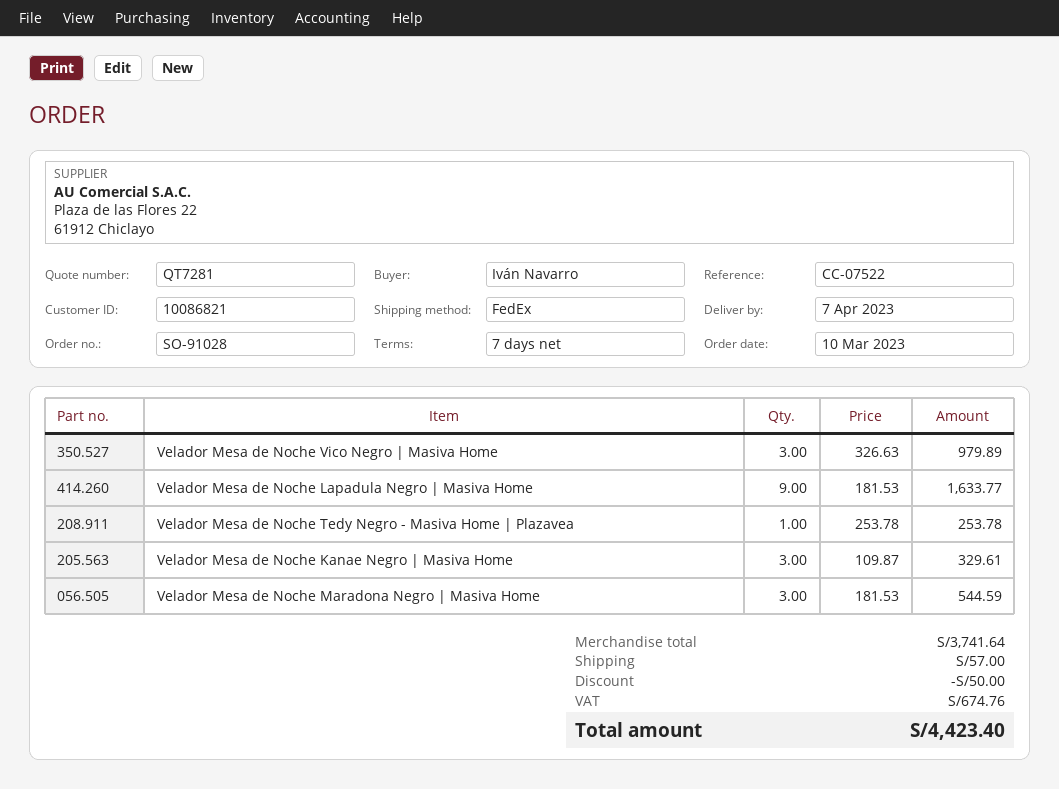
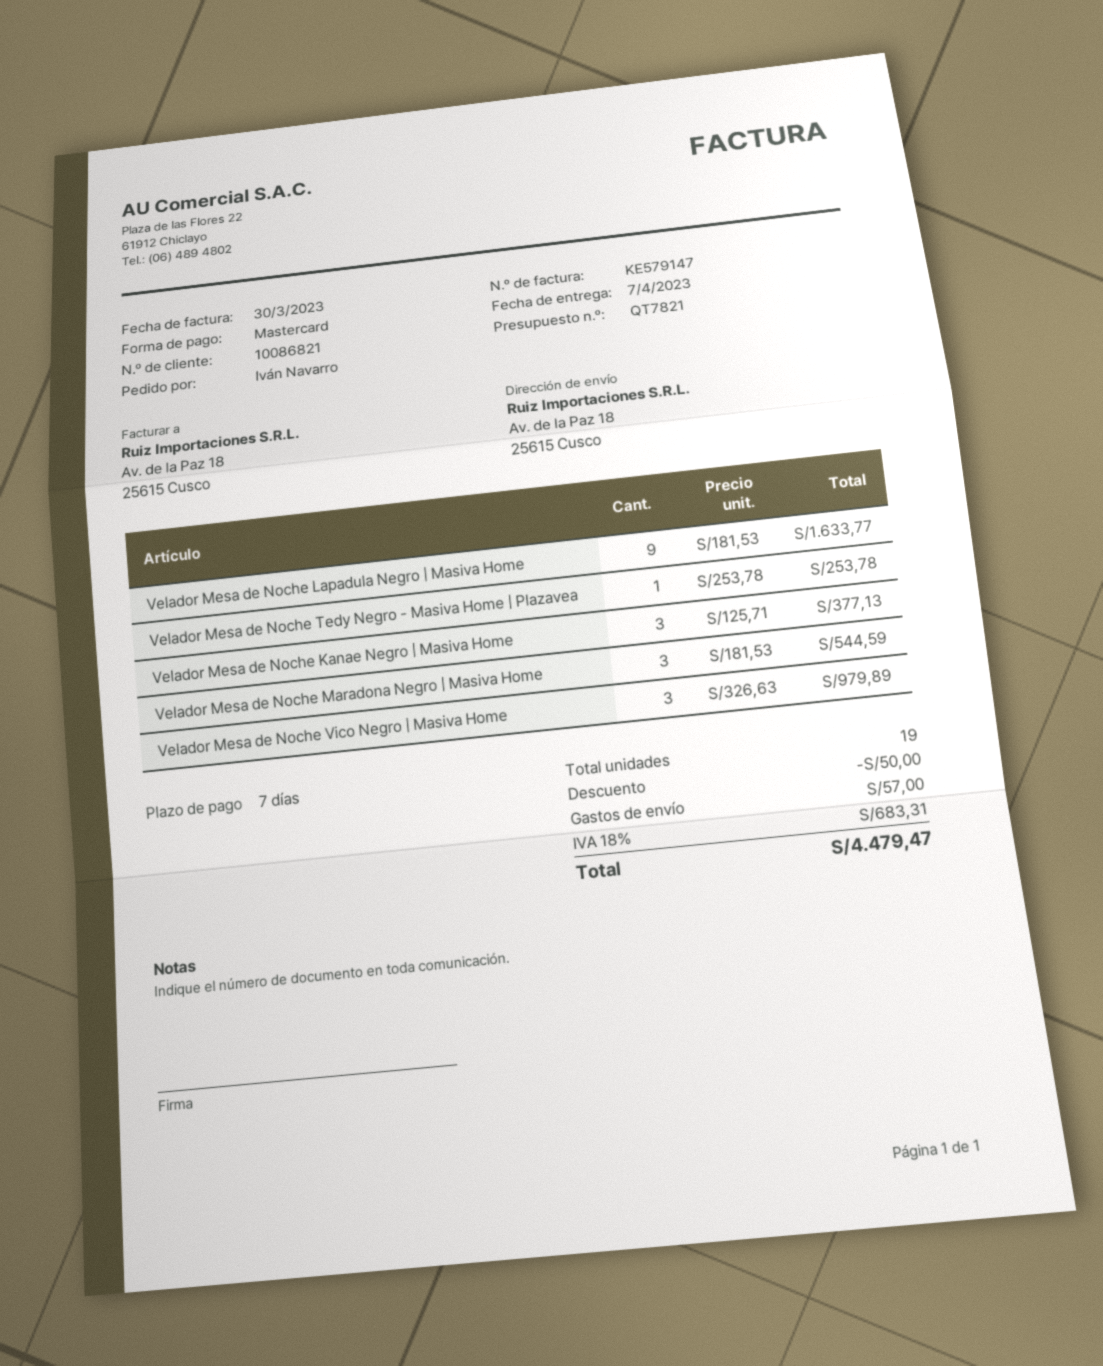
quote number: QT7281 -> QT7821
Velador Mesa de Noche Kanae Negro | Masiva Home: 3 x 109.87 = 329.61 -> 3 x 125.71 = 377.13
tax: 674.76 -> 683.31
total: 4423.40 -> 4479.47

